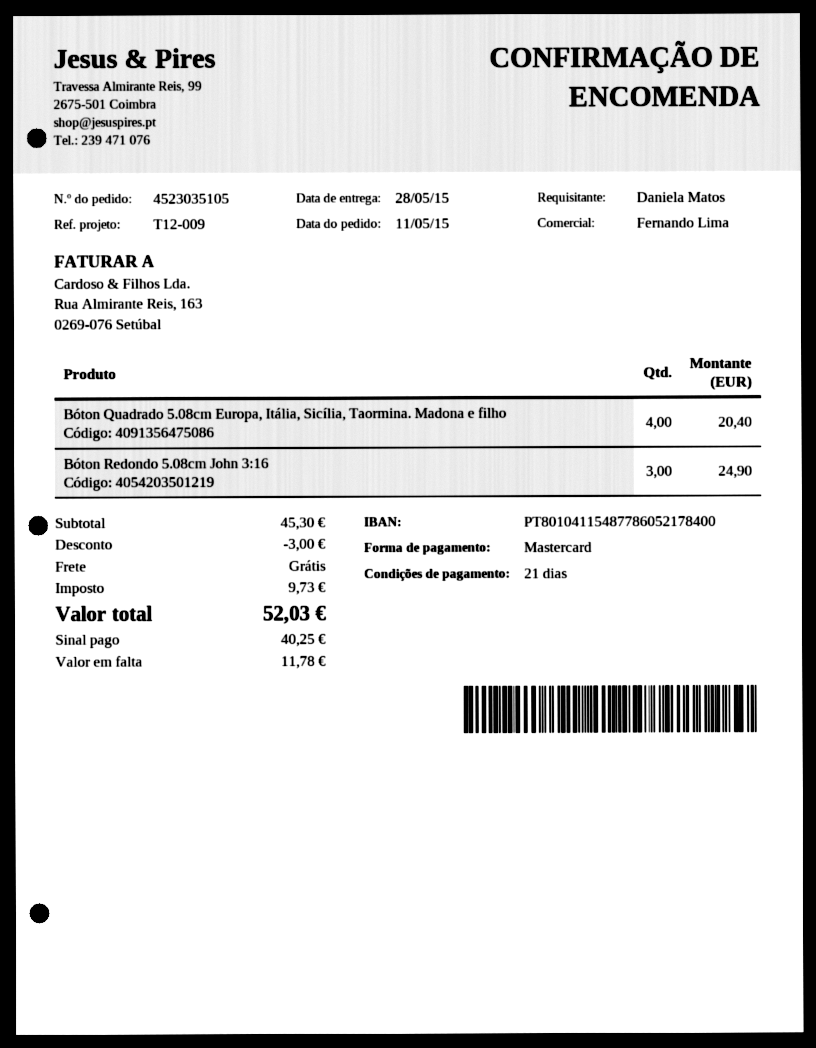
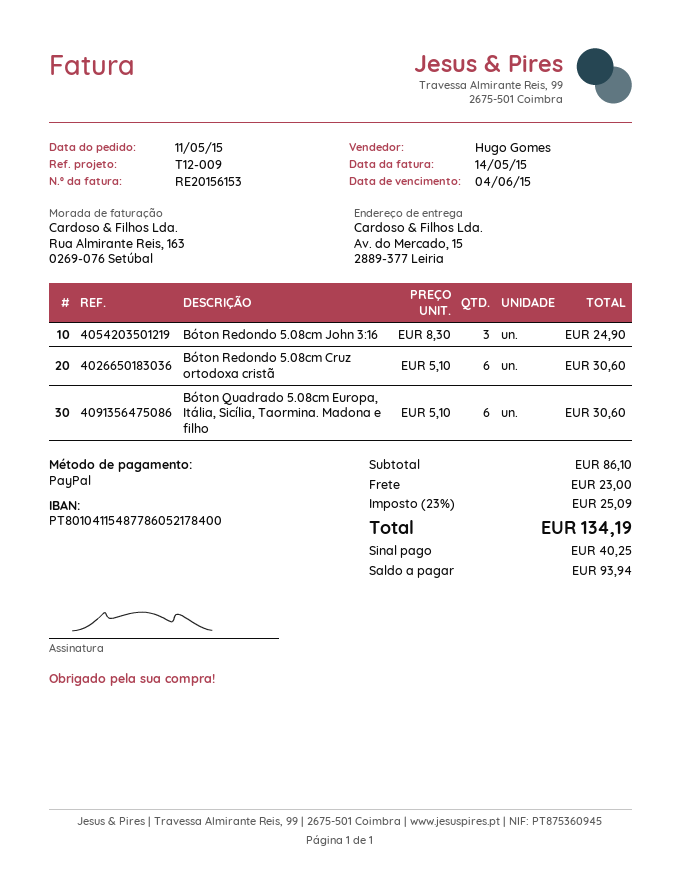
sales rep: Fernando Lima -> Hugo Gomes
payment method: Mastercard -> PayPal
Bóton Quadrado 5.08cm Europa, Itália, Sicília, Taormina. Madona e filho: 4 for 20.40 -> 6 for 30.60
Bóton Redondo 5.08cm Cruz ortodoxa cristã: none -> 6 for 30.60
subtotal: 45.30 -> 86.10
discount: 3.00 -> none
shipping: 0.00 -> 23.00
tax: 9.73 -> 25.09
total: 52.03 -> 134.19
balance: 11.78 -> 93.94

